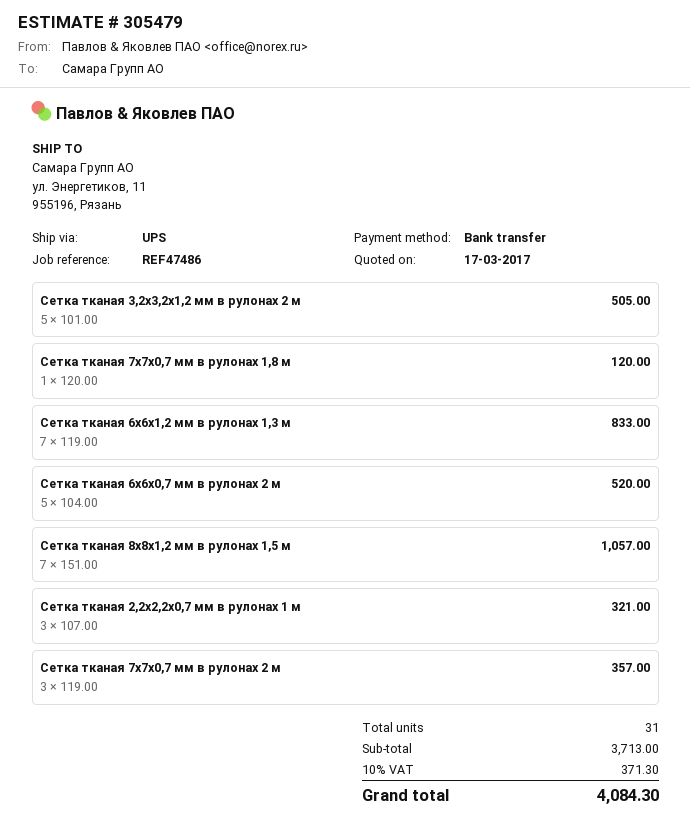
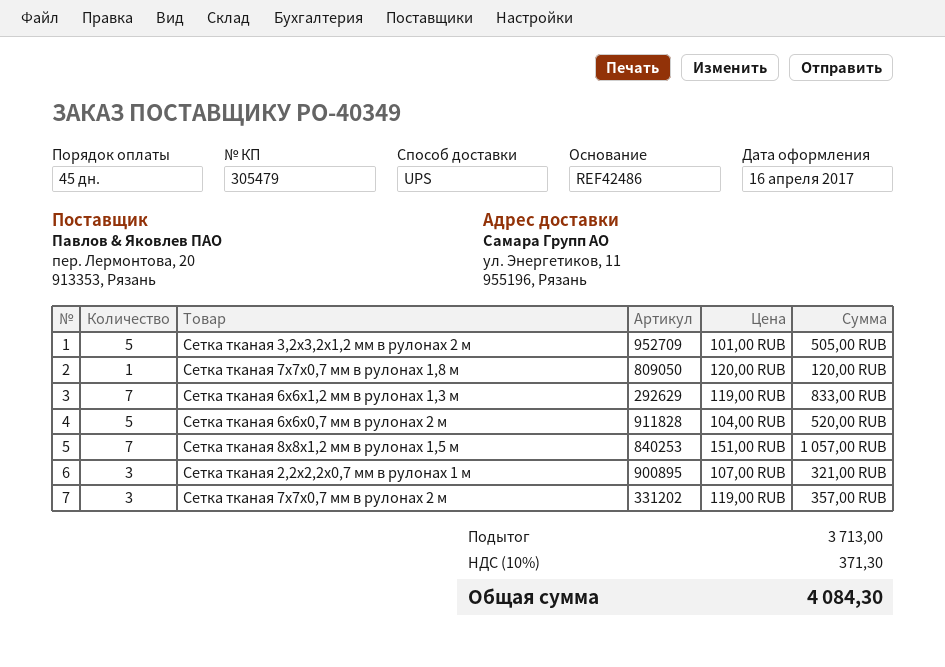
reference: REF47486 -> REF42486

